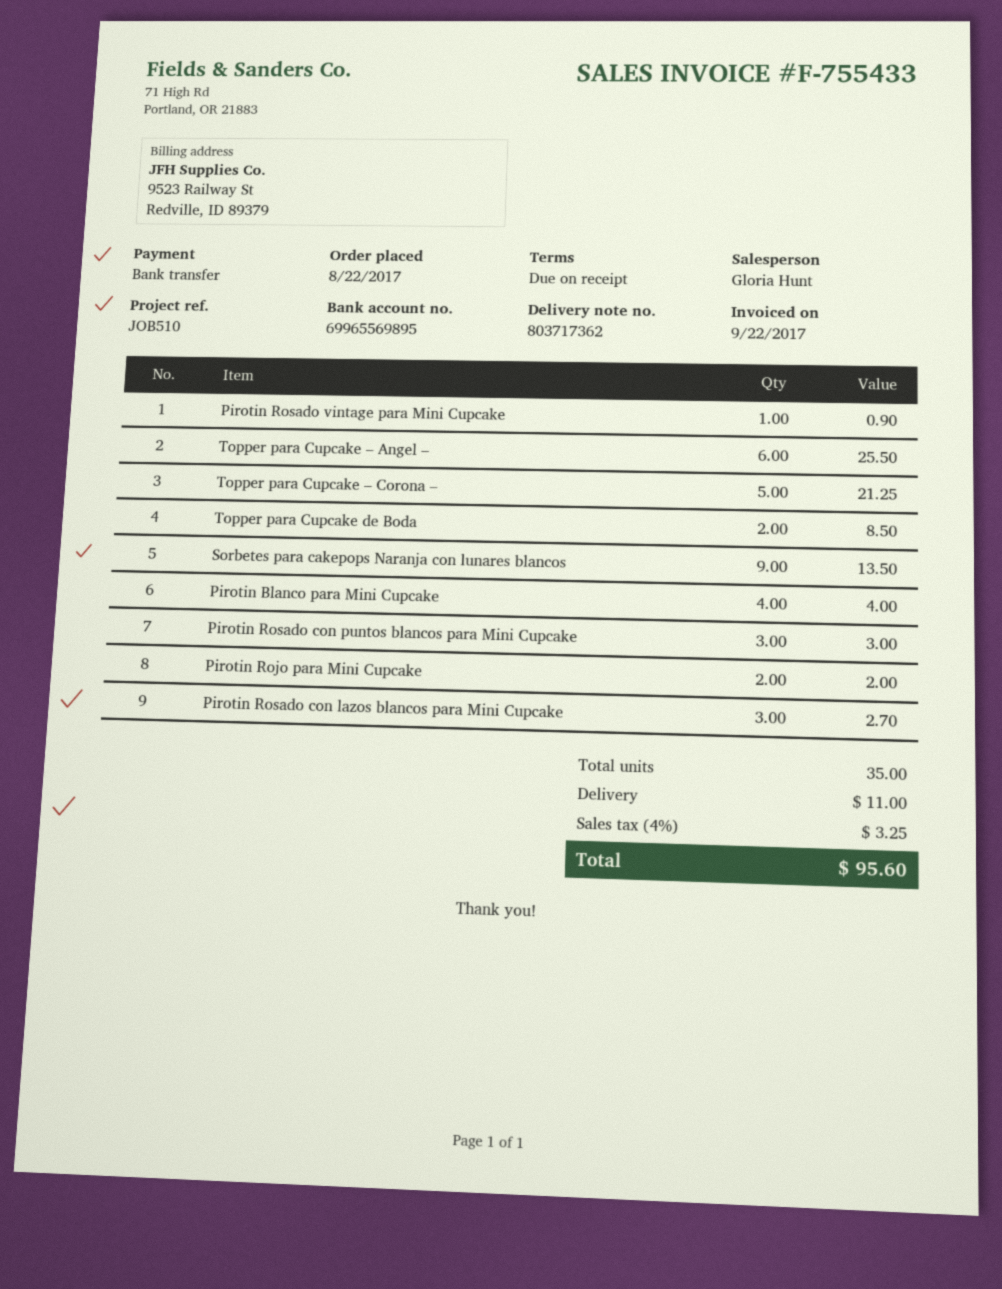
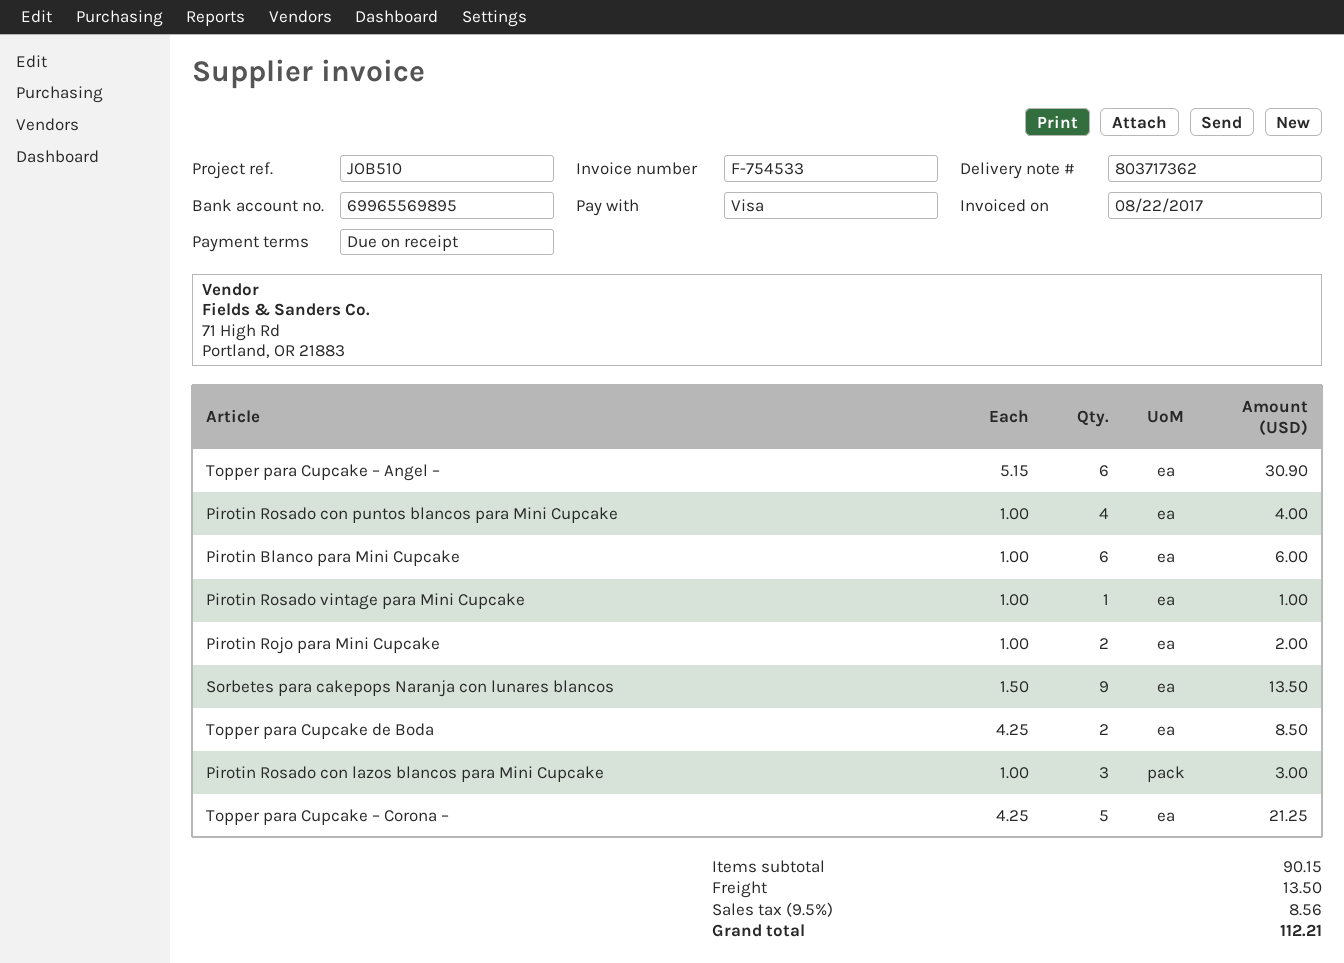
invoice number: F-755433 -> F-754533
invoice date: 2017-09-22 -> 2017-08-22
payment method: bank transfer -> Visa
Pirotin Rosado vintage para Mini Cupcake: 1 for 0.90 -> 1 for 1.00
Topper para Cupcake – Angel –: 6 for 25.50 -> 6 for 30.90
Pirotin Blanco para Mini Cupcake: 4 for 4.00 -> 6 for 6.00
Pirotin Rosado con puntos blancos para Mini Cupcake: 3 for 3.00 -> 4 for 4.00
Pirotin Rosado con lazos blancos para Mini Cupcake: 3 for 2.70 -> 3 for 3.00
shipping: 11.00 -> 13.50
tax: 4% = 3.25 -> 9.5% = 8.56
total: 95.60 -> 112.21

